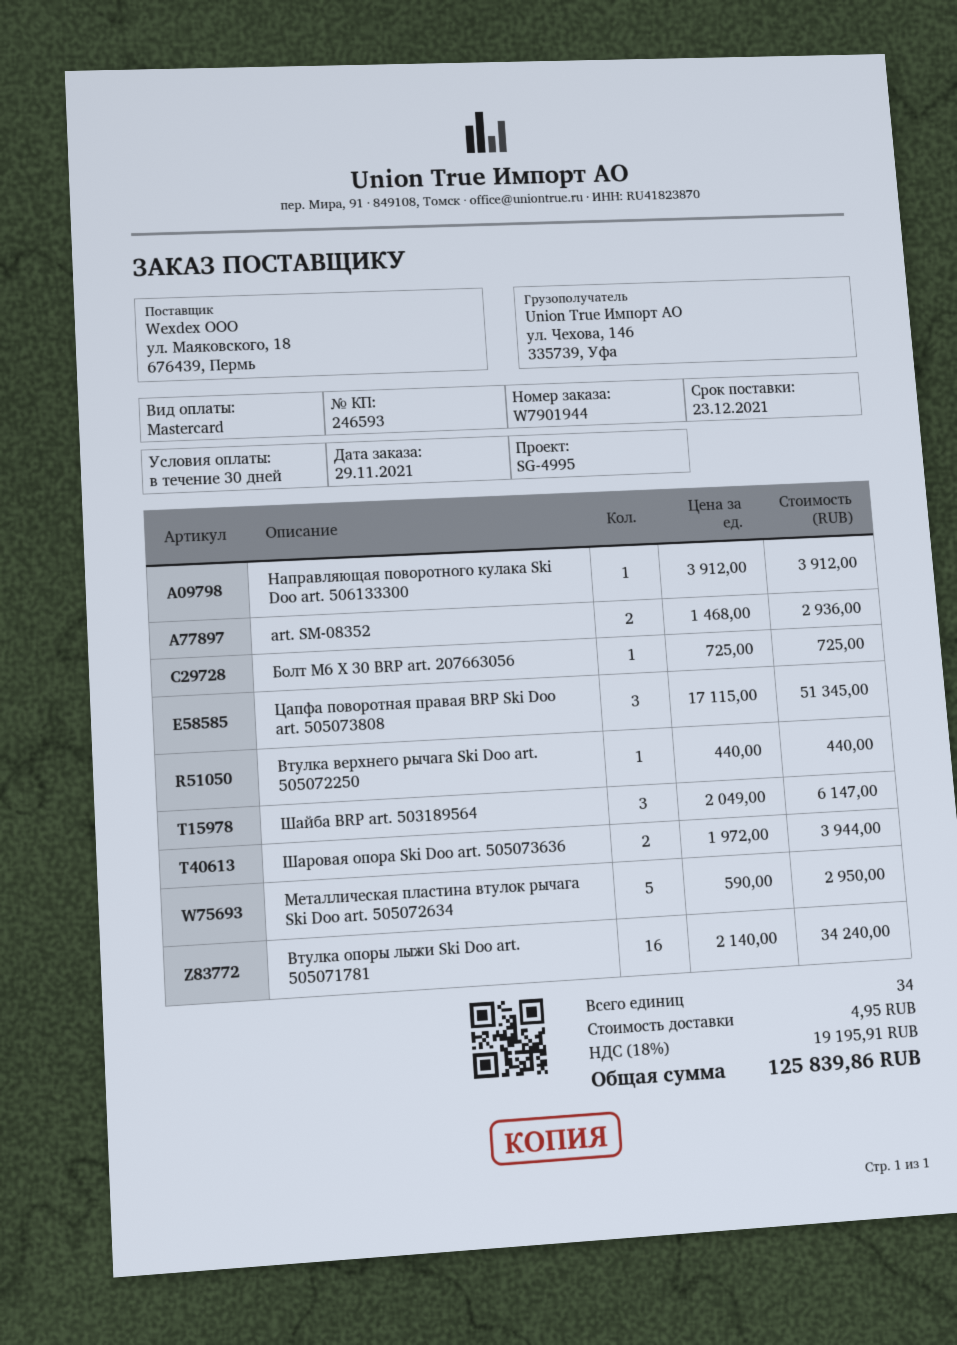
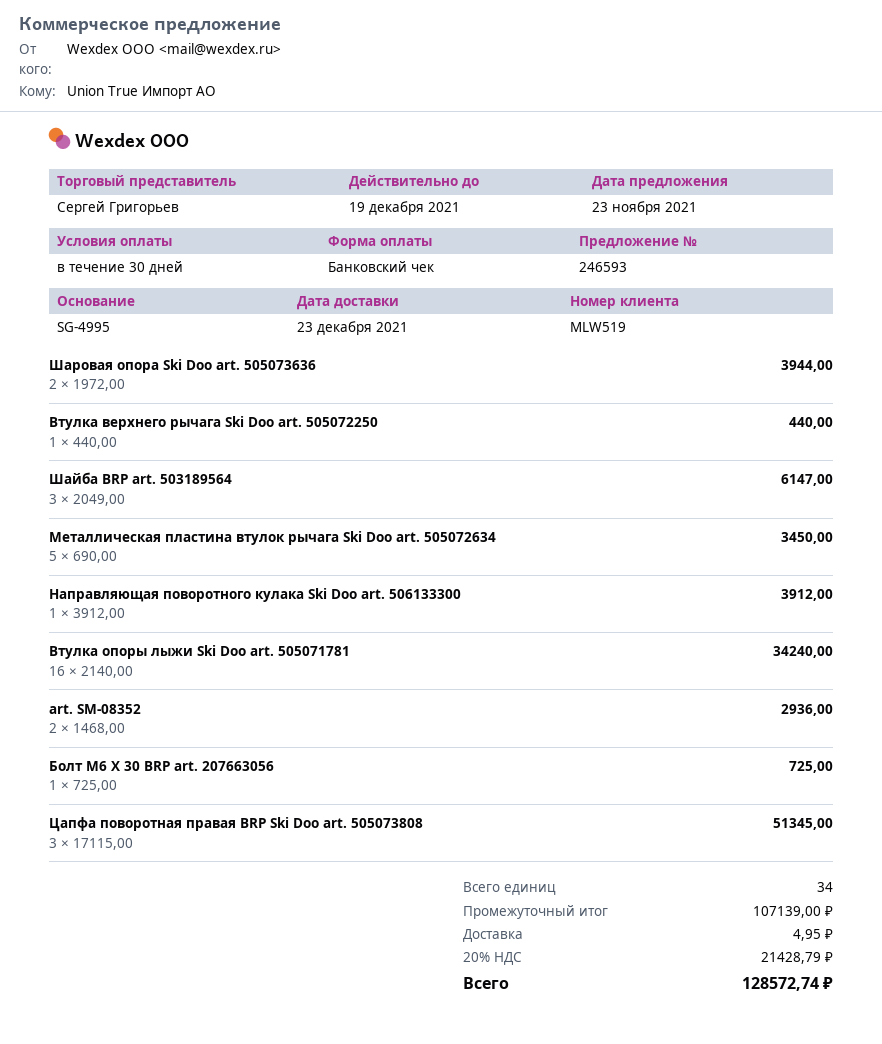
payment method: Mastercard -> cheque
Металлическая пластина втулок рычага Ski Doo art. 505072634: 5 x 590.00 = 2950.00 -> 5 x 690.00 = 3450.00
tax: 18% = 19195.91 -> 20% = 21428.79
total: 125839.86 -> 128572.74

